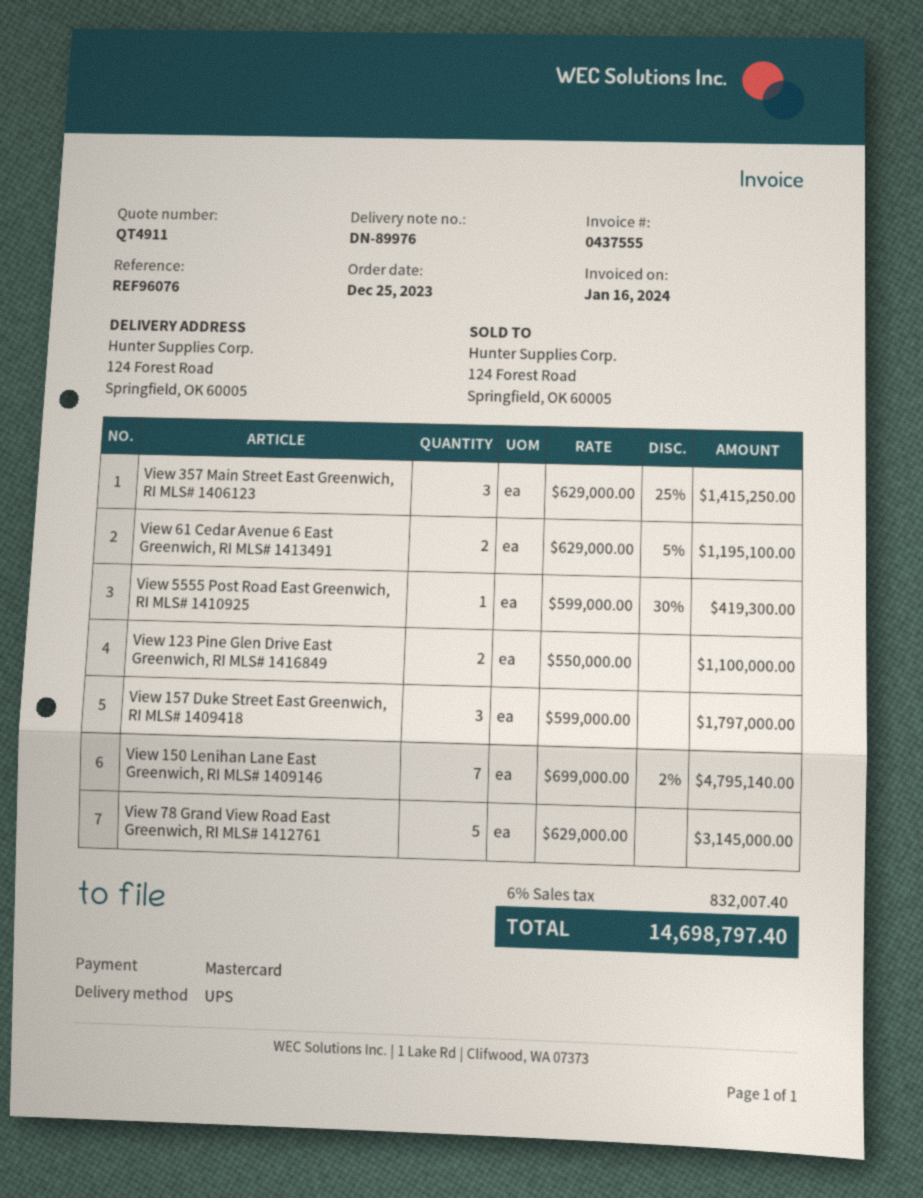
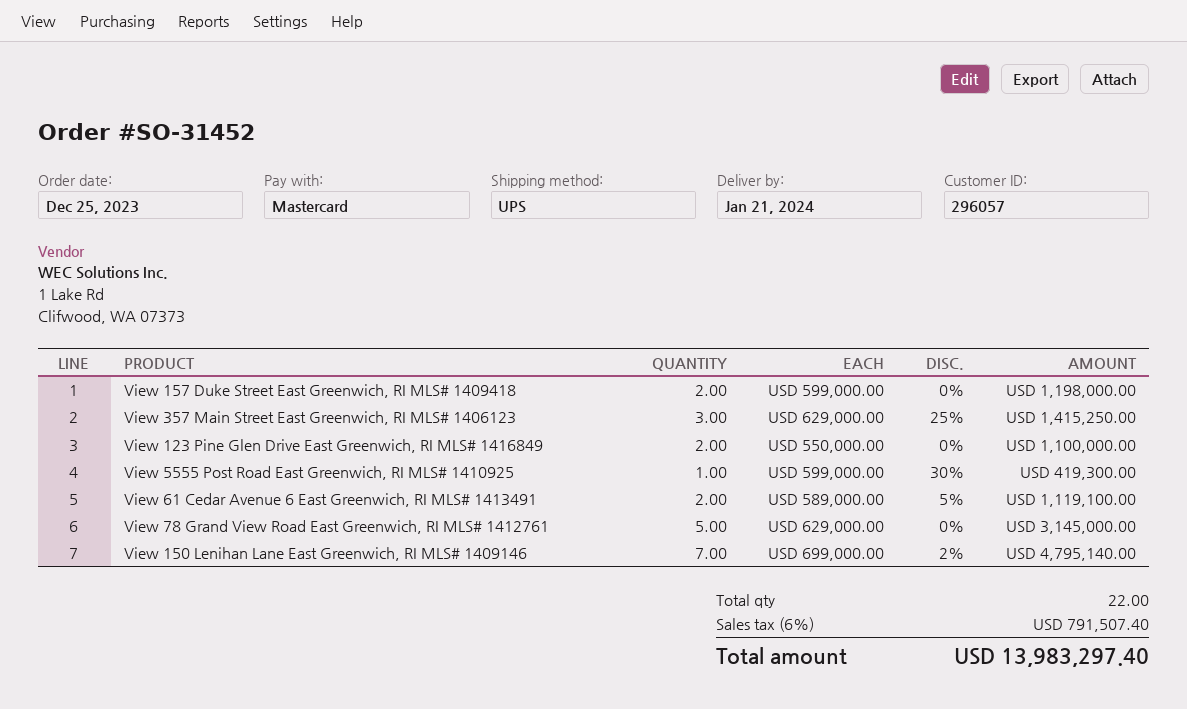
View 61 Cedar Avenue 6 East Greenwich, RI MLS# 1413491: 2 x 629000.00 - 5% = 1195100.00 -> 2 x 589000.00 - 5% = 1119100.00
View 157 Duke Street East Greenwich, RI MLS# 1409418: 3 x 599000.00 = 1797000.00 -> 2 x 599000.00 = 1198000.00
tax: 6% = 832007.40 -> 6% = 791507.40
total: 14698797.40 -> 13983297.40

